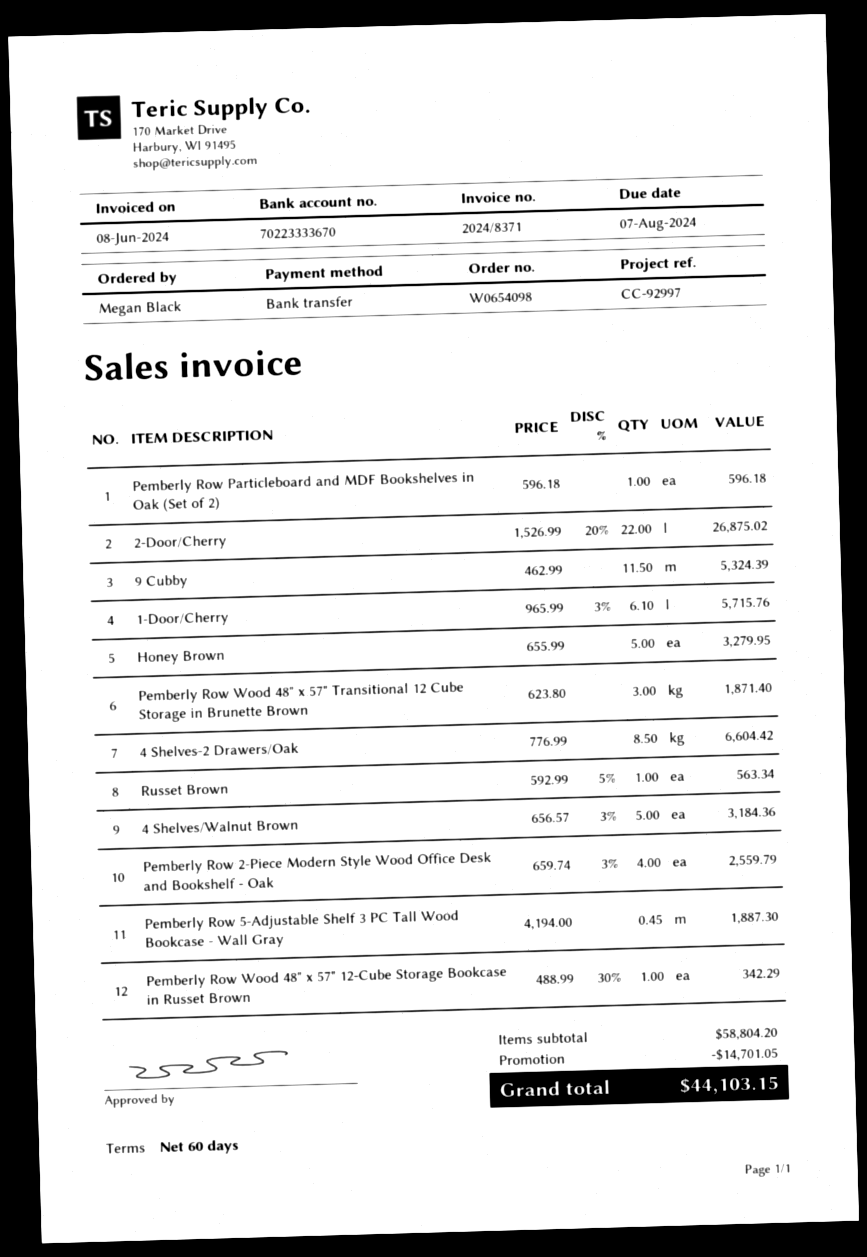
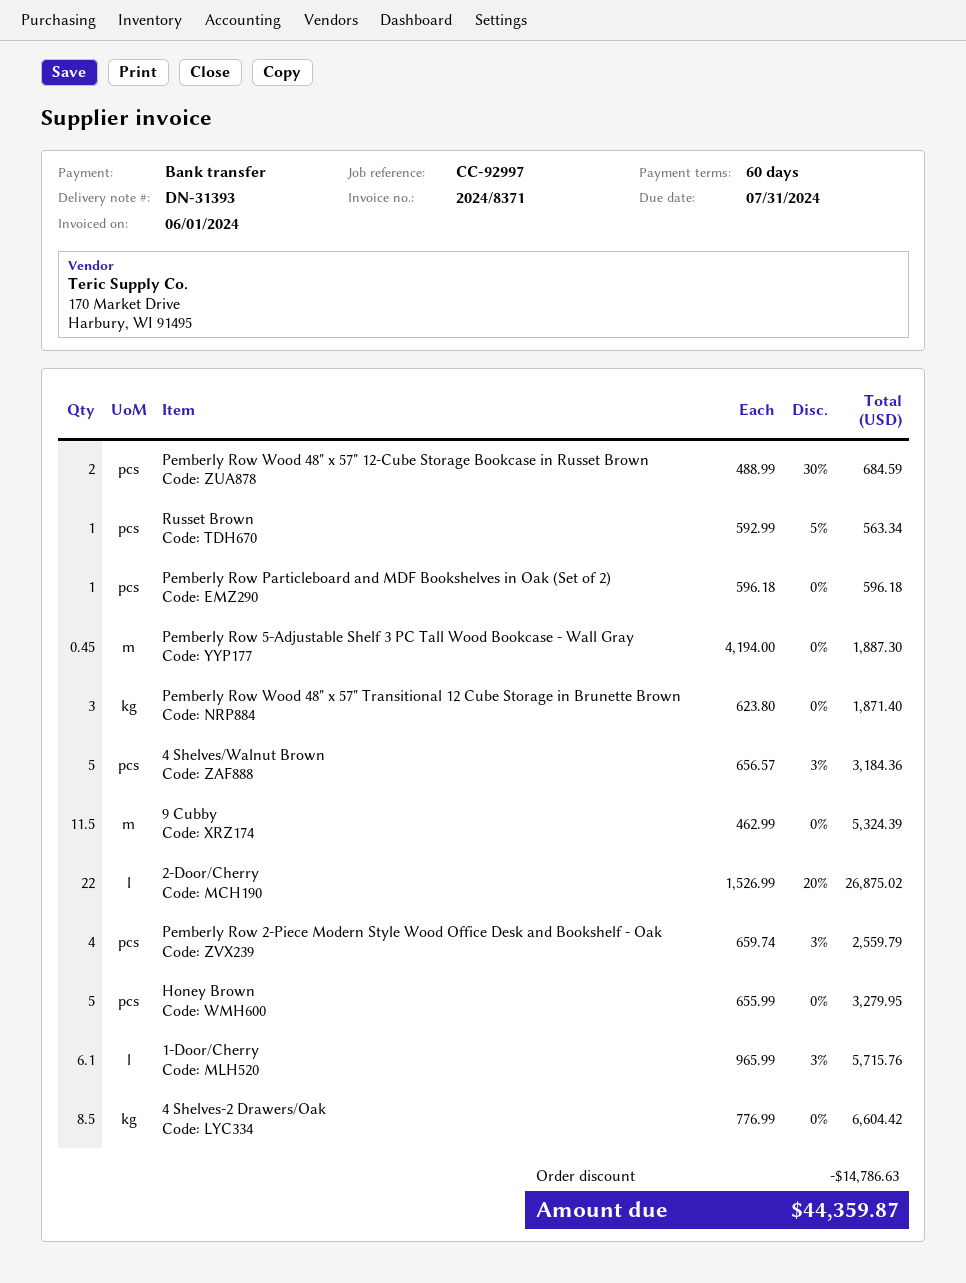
invoice date: 2024-06-08 -> 2024-06-01
due date: 2024-08-07 -> 2024-07-31
Pemberly Row Wood 48" x 57" 12-Cube Storage Bookcase in Russet Brown: 1 x 488.99 - 30% = 342.29 -> 2 x 488.99 - 30% = 684.59
discount: 14701.05 -> 14786.63
total: 44103.15 -> 44359.87

